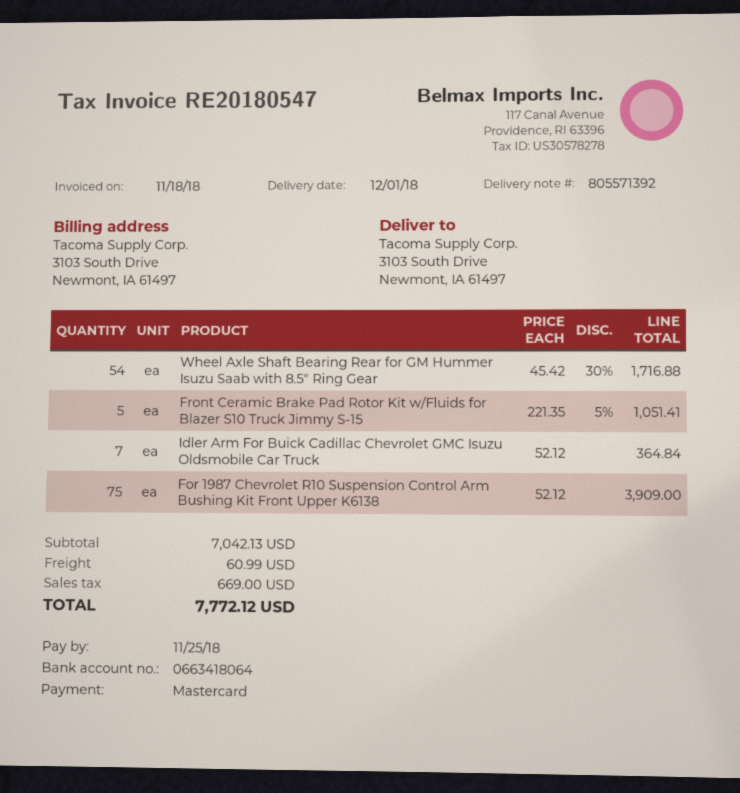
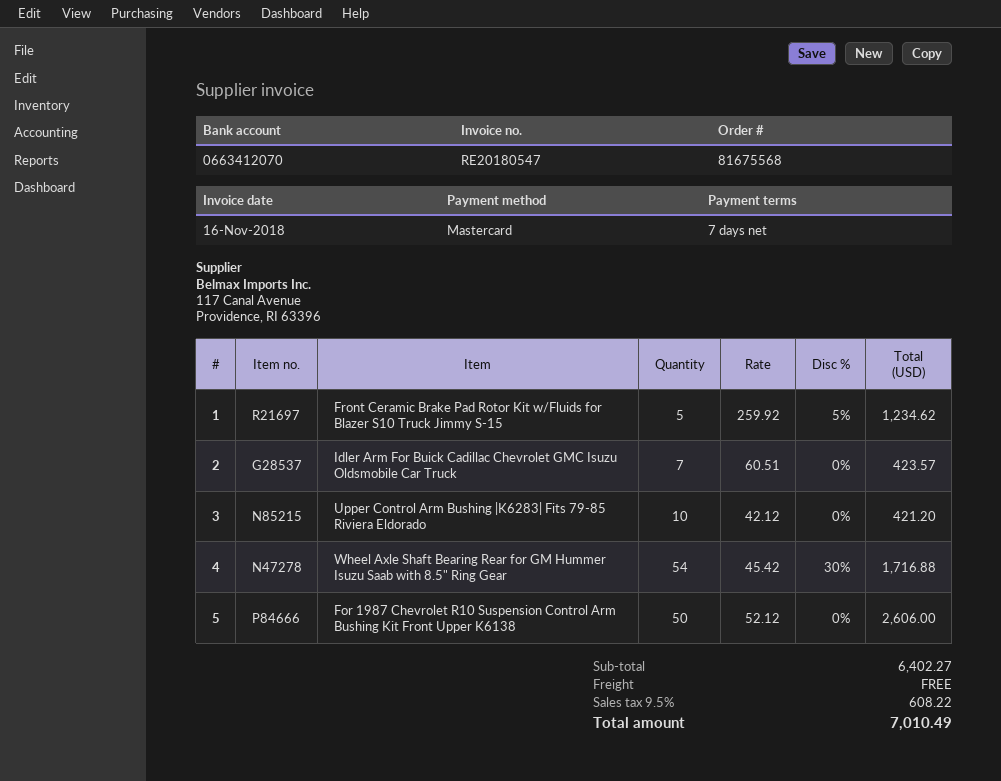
invoice date: 2018-11-18 -> 2018-11-16
bank account: 0663418064 -> 0663412070
Front Ceramic Brake Pad Rotor Kit w/Fluids for Blazer S10 Truck Jimmy S-15: 5 x 221.35 - 5% = 1051.41 -> 5 x 259.92 - 5% = 1234.62
Idler Arm For Buick Cadillac Chevrolet GMC Isuzu Oldsmobile Car Truck: 7 x 52.12 = 364.84 -> 7 x 60.51 = 423.57
For 1987 Chevrolet R10 Suspension Control Arm Bushing Kit Front Upper K6138: 75 x 52.12 = 3909.00 -> 50 x 52.12 = 2606.00
Upper Control Arm Bushing |K6283| Fits 79-85 Riviera Eldorado: none -> 10 x 42.12 = 421.20
subtotal: 7042.13 -> 6402.27
shipping: 60.99 -> 0.00
tax: 669.00 -> 608.22
total: 7772.12 -> 7010.49

